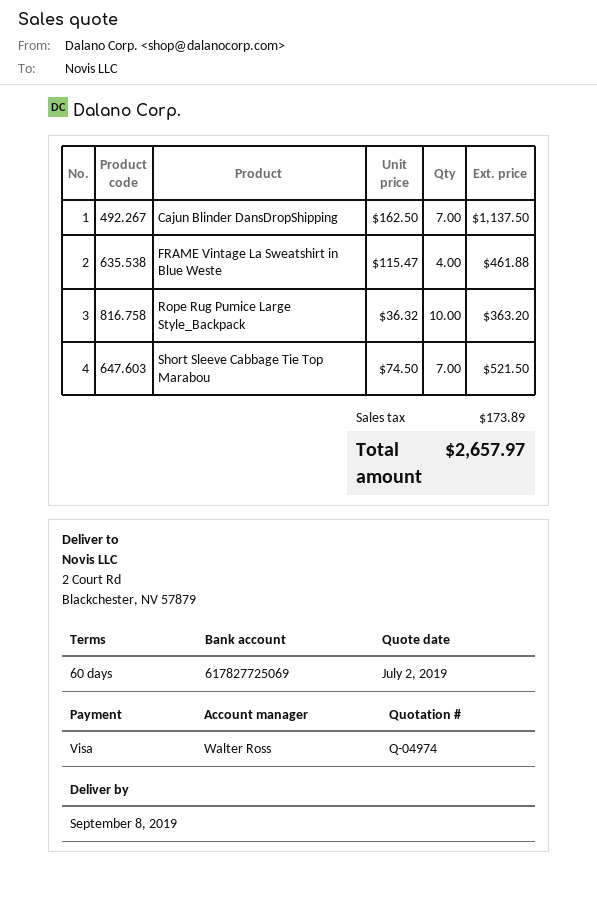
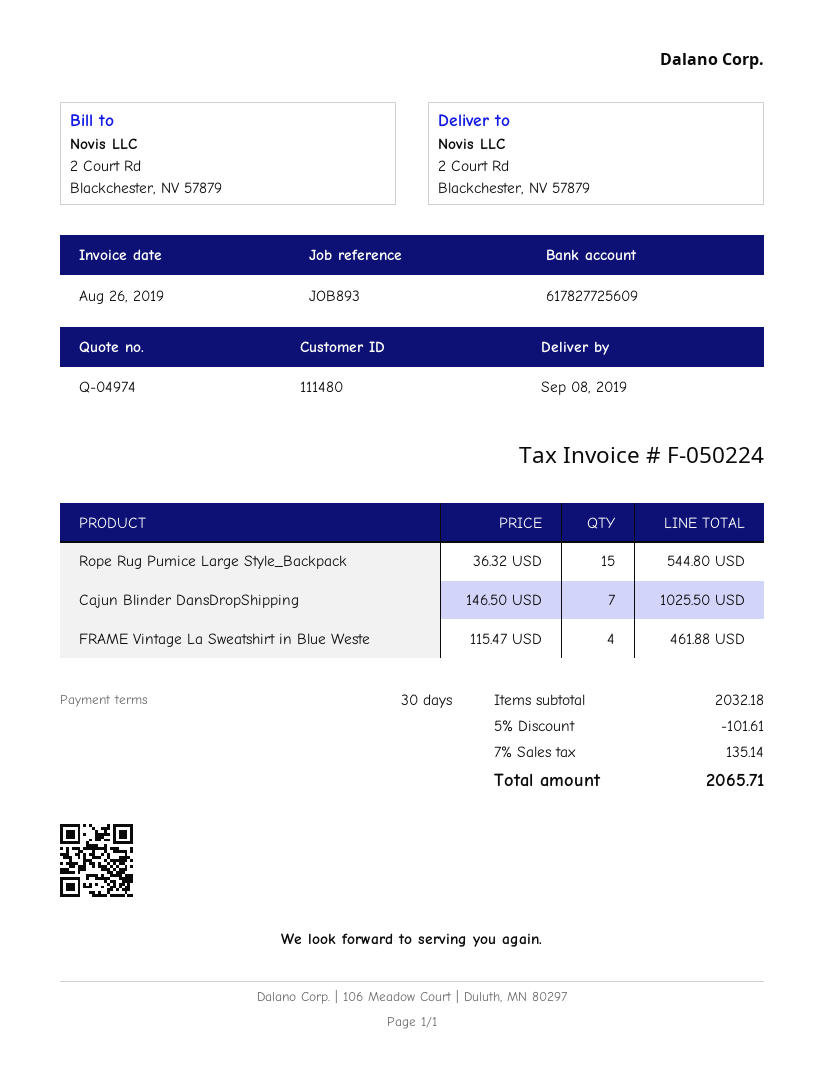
payment terms: 60 days -> 30 days
bank account: 617827725069 -> 617827725609
Cajun Blinder DansDropShipping: 7 x 162.50 = 1137.50 -> 7 x 146.50 = 1025.50
Rope Rug Pumice Large Style_Backpack: 10 x 36.32 = 363.20 -> 15 x 36.32 = 544.80
Short Sleeve Cabbage Tie Top Marabou: 7 x 74.50 = 521.50 -> none
discount: none -> 5% = 101.61
tax: 173.89 -> 135.14
total: 2657.97 -> 2065.71

